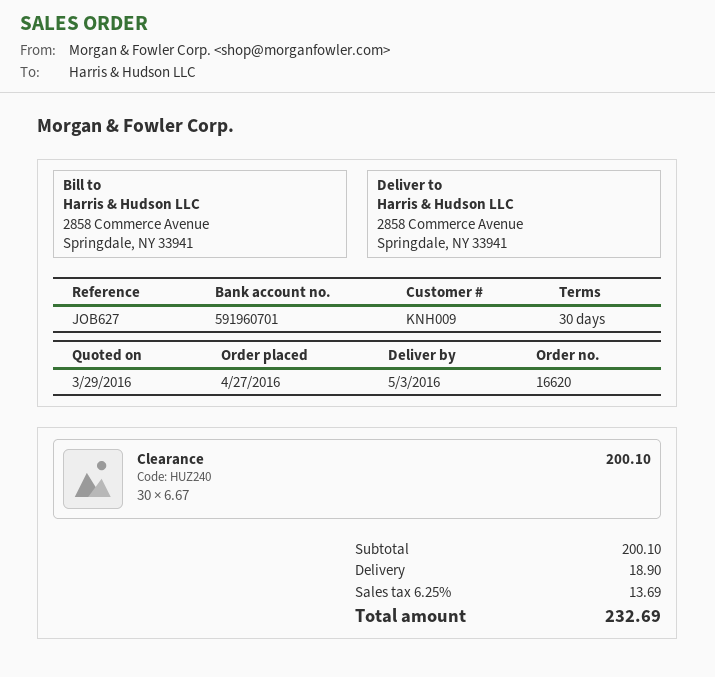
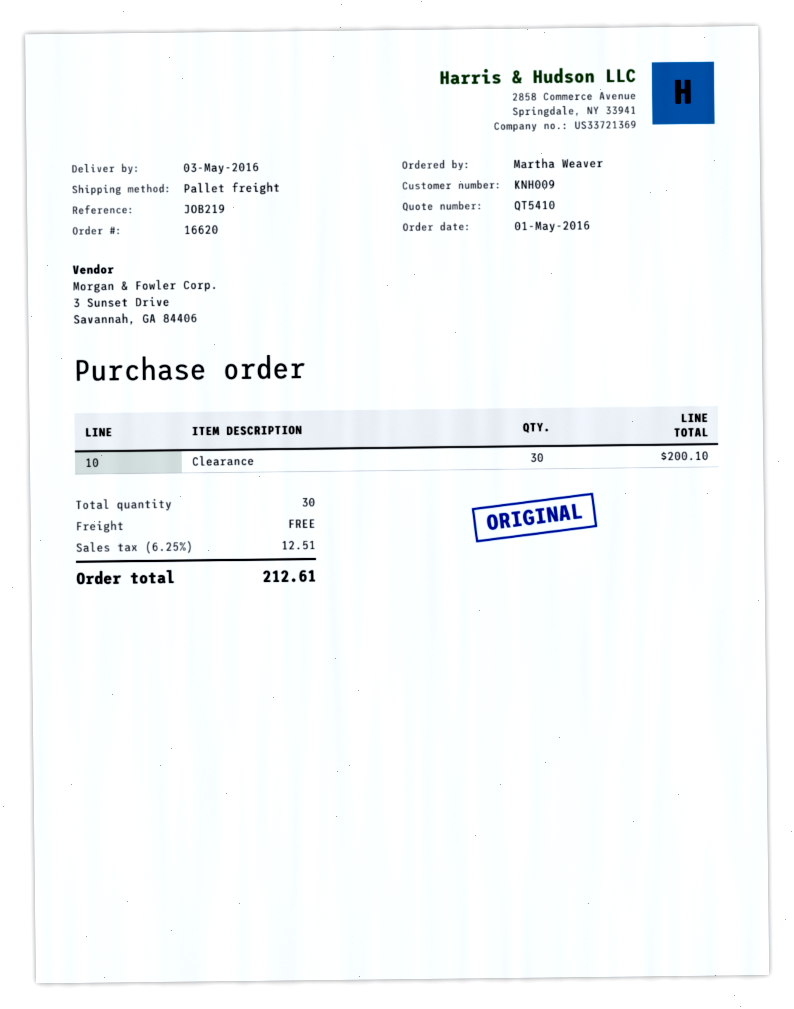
order date: 2016-04-27 -> 2016-05-01
reference: JOB627 -> JOB219
shipping: 18.90 -> 0.00
tax: 6.25% = 13.69 -> 6.25% = 12.51
total: 232.69 -> 212.61

